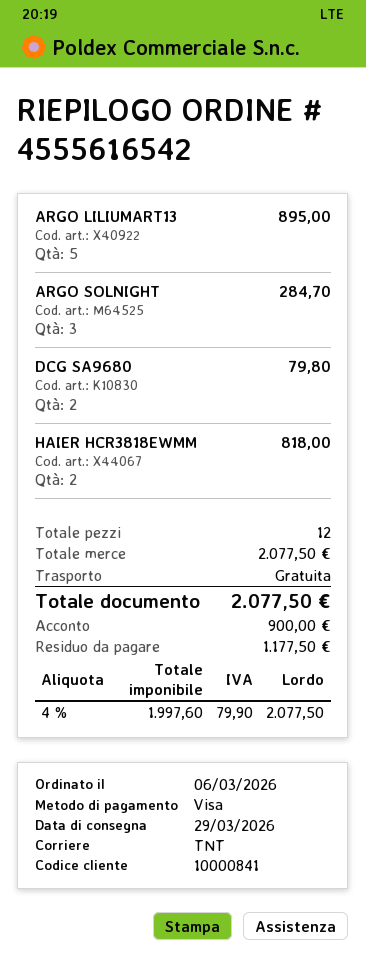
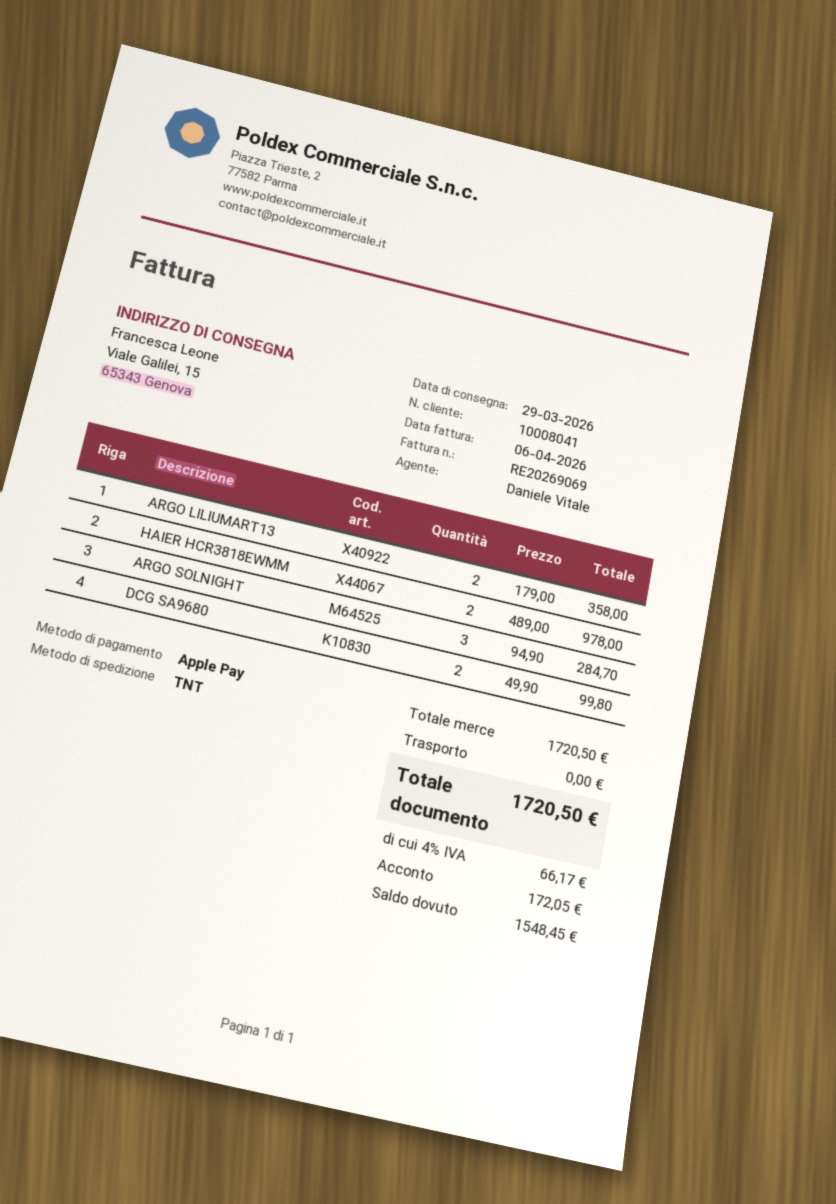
customer number: 10000841 -> 10008041
payment method: Visa -> Apple Pay
ARGO LILIUMART13: 5 for 895.00 -> 2 for 358.00
DCG SA9680: 2 for 79.80 -> 2 for 99.80
HAIER HCR3818EWMM: 2 for 818.00 -> 2 for 978.00
subtotal: 2077.50 -> 1720.50
tax: 4% = 79.90 -> 4% = 66.17
total: 2077.50 -> 1720.50
deposit: 900.00 -> 172.05
balance: 1177.50 -> 1548.45

